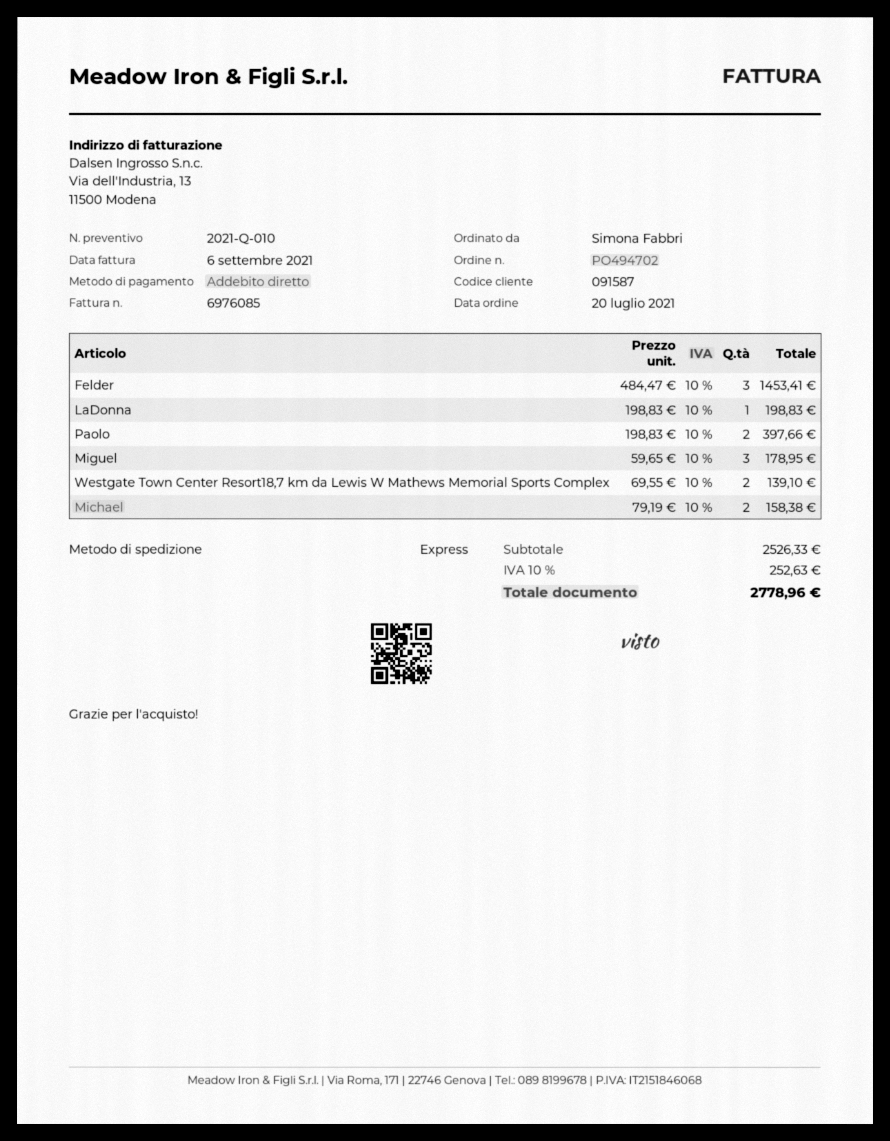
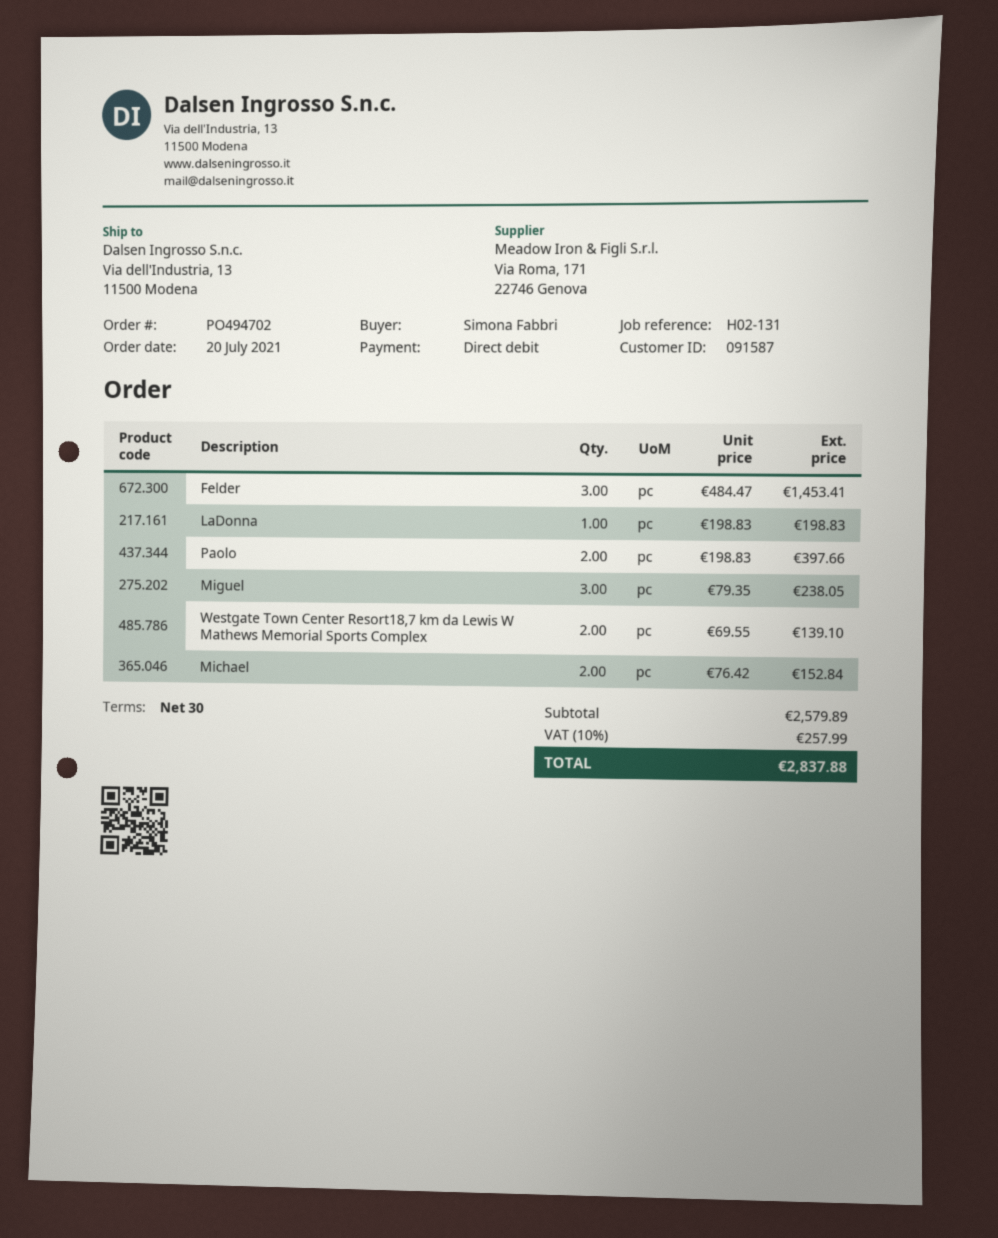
Miguel: 3 x 59.65 = 178.95 -> 3 x 79.35 = 238.05
Michael: 2 x 79.19 = 158.38 -> 2 x 76.42 = 152.84
subtotal: 2526.33 -> 2579.89
tax: 10% = 252.63 -> 10% = 257.99
total: 2778.96 -> 2837.88

